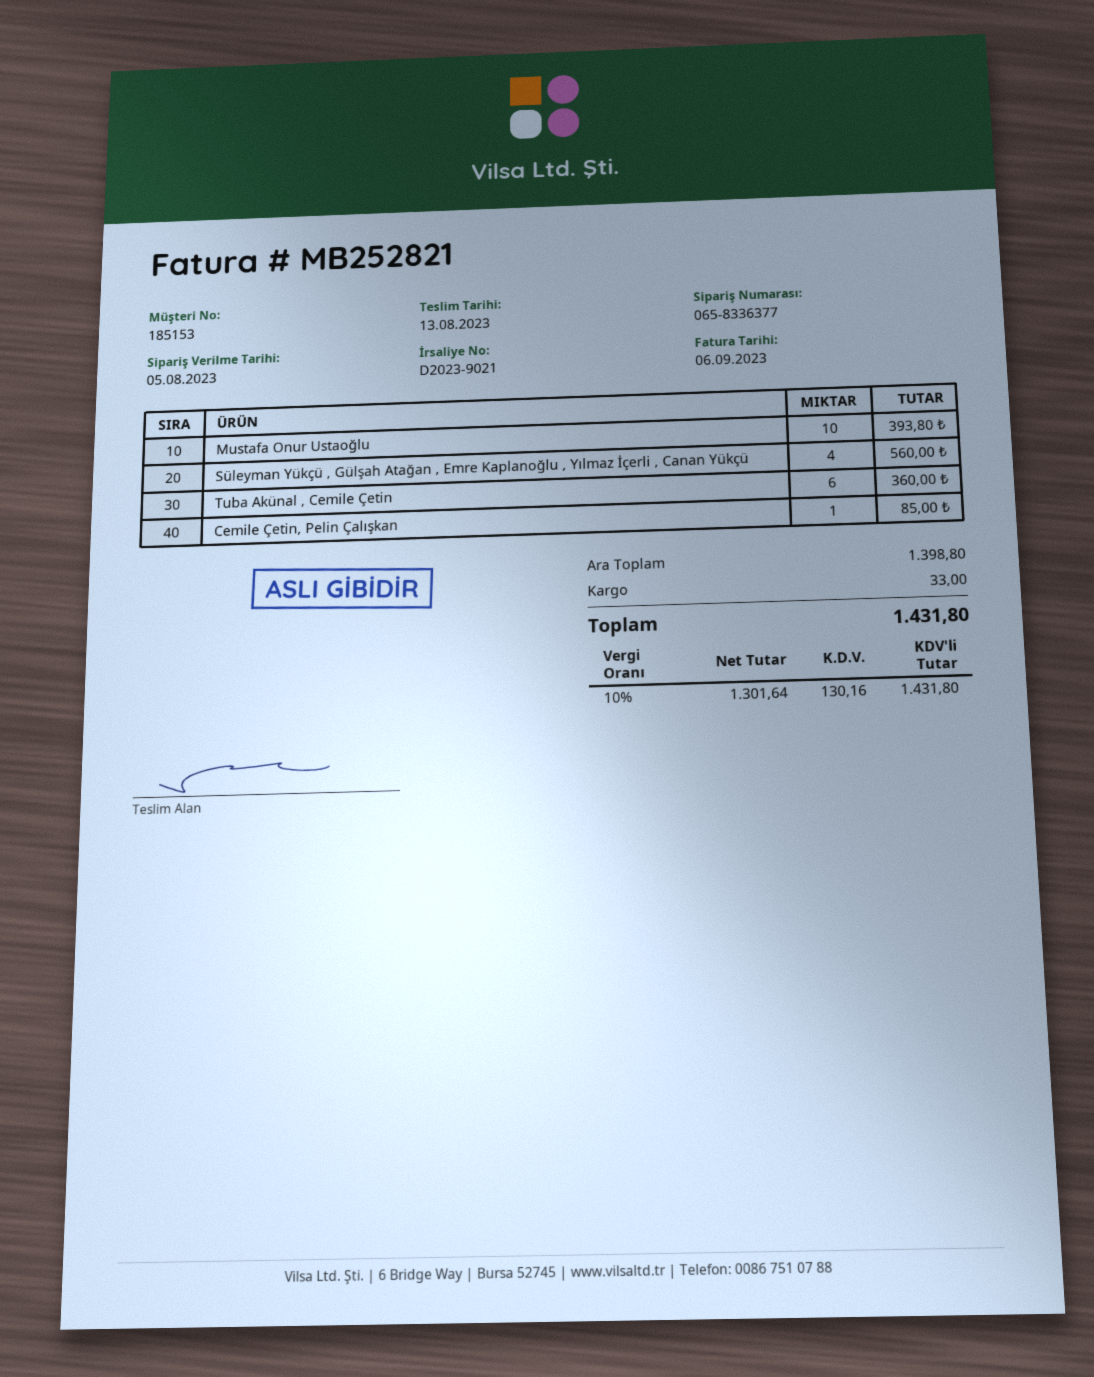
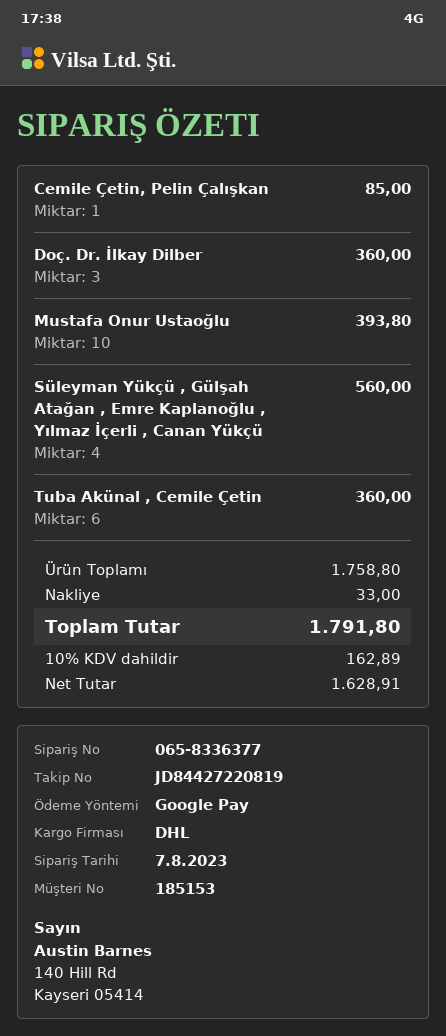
order date: 2023-08-05 -> 2023-08-07
Doç. Dr. İlkay Dilber: none -> 3 for 360.00
subtotal: 1398.80 -> 1758.80
net: 1301.64 -> 1628.91
tax: 10% = 130.16 -> 10% = 162.89
total: 1431.80 -> 1791.80

